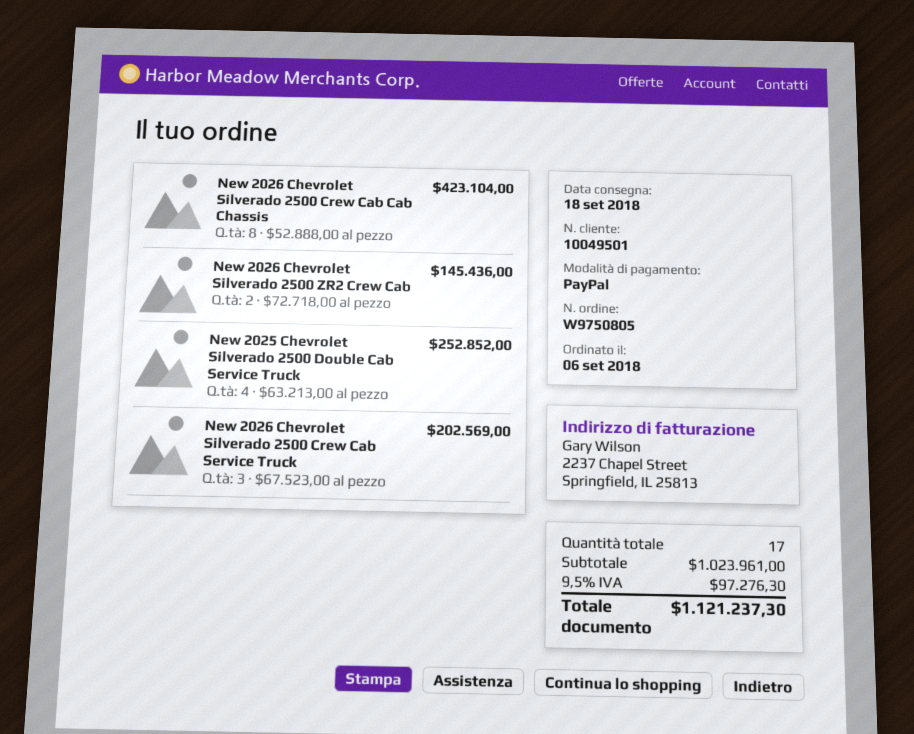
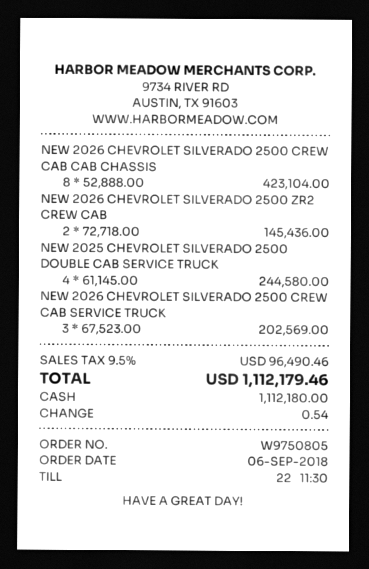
payment method: PayPal -> cash
New 2025 Chevrolet Silverado 2500 Double Cab Service Truck: 4 x 63213.00 = 252852.00 -> 4 x 61145.00 = 244580.00
tax: 9.5% = 97276.30 -> 9.5% = 96490.46
total: 1121237.30 -> 1112179.46

